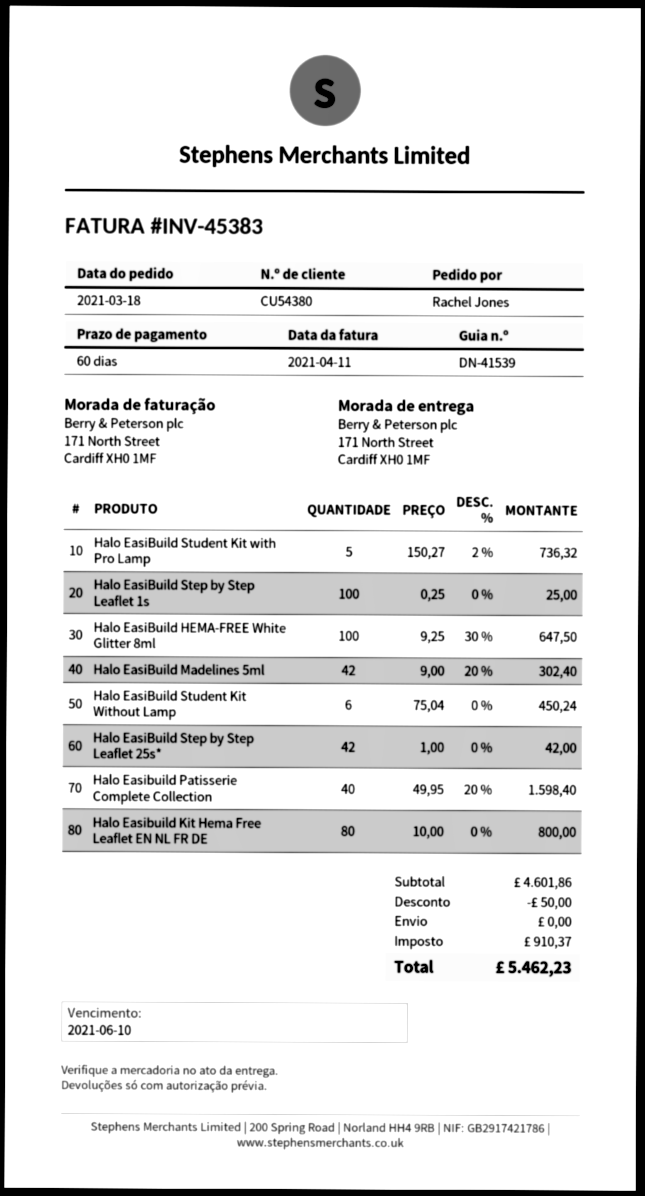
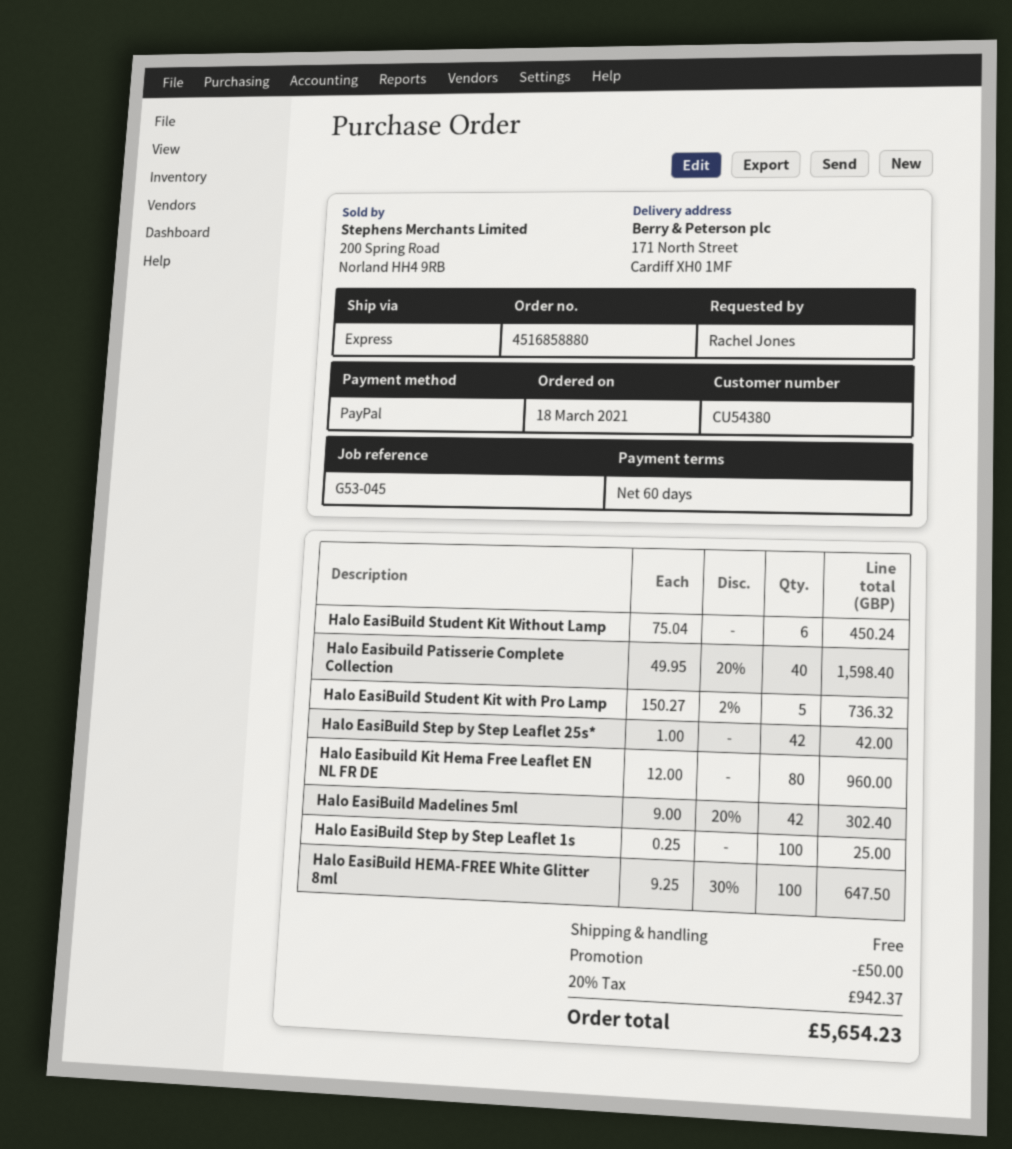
Halo Easibuild Kit Hema Free Leaflet EN NL FR DE: 80 x 10.00 = 800.00 -> 80 x 12.00 = 960.00
tax: 910.37 -> 942.37
total: 5462.23 -> 5654.23

